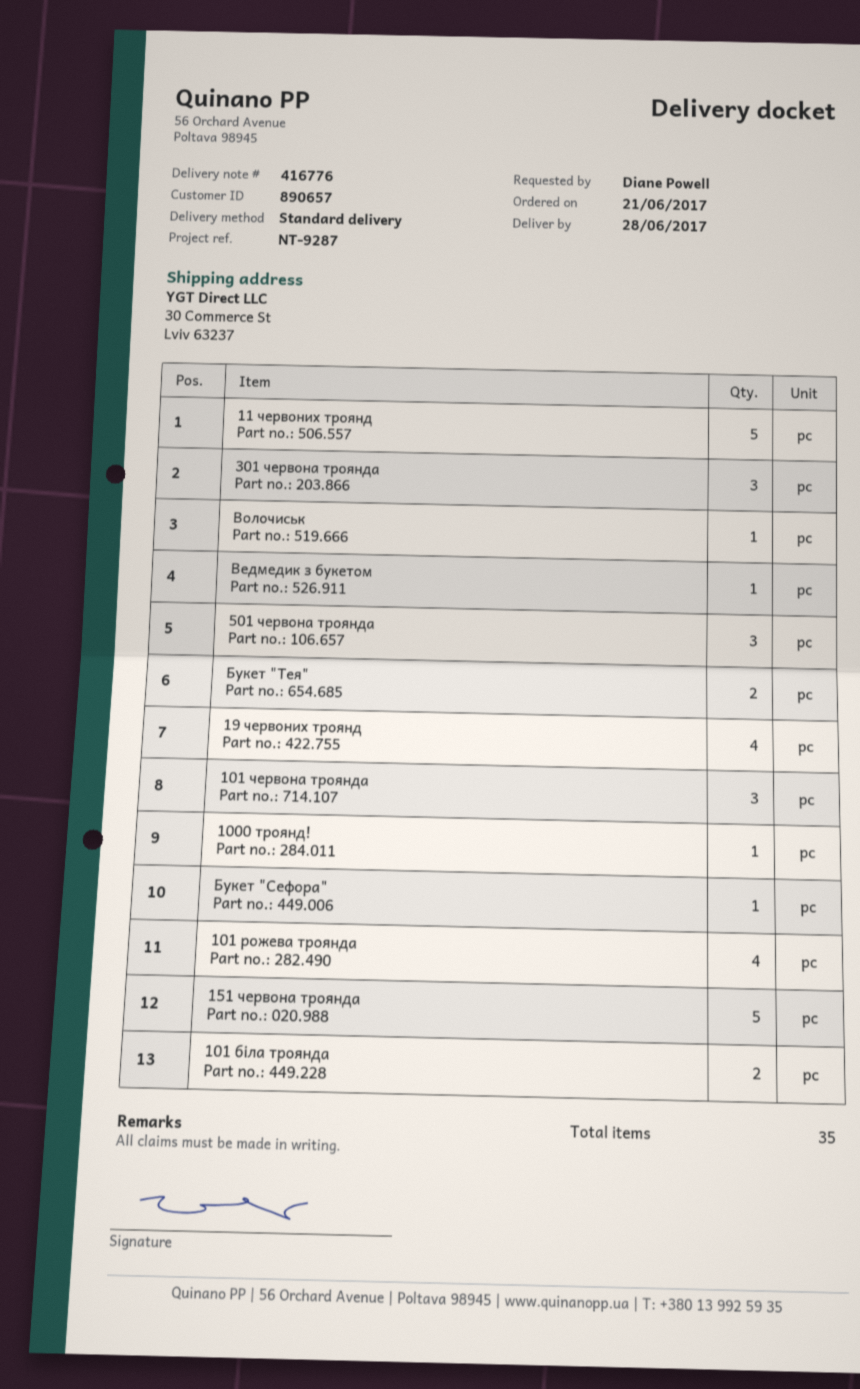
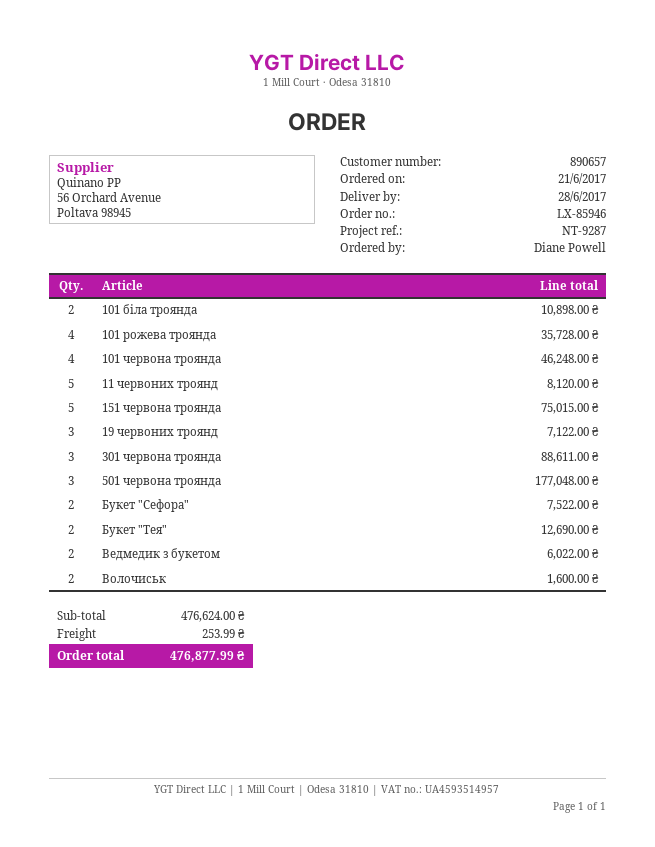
Волочиськ: 1 -> 2
Ведмедик з букетом: 1 -> 2
19 червоних троянд: 4 -> 3
101 червона троянда: 3 -> 4
1000 троянд!: 1 -> none
Букет "Сефора": 1 -> 2

